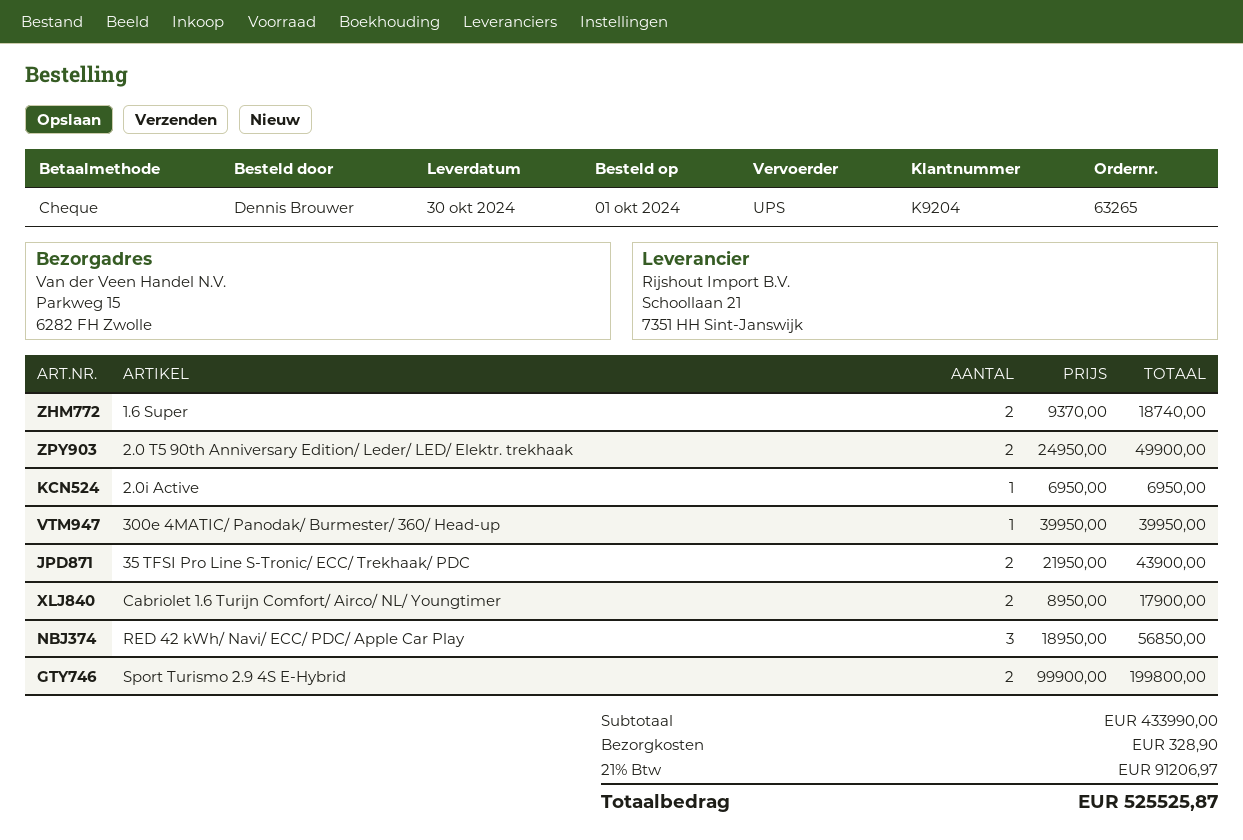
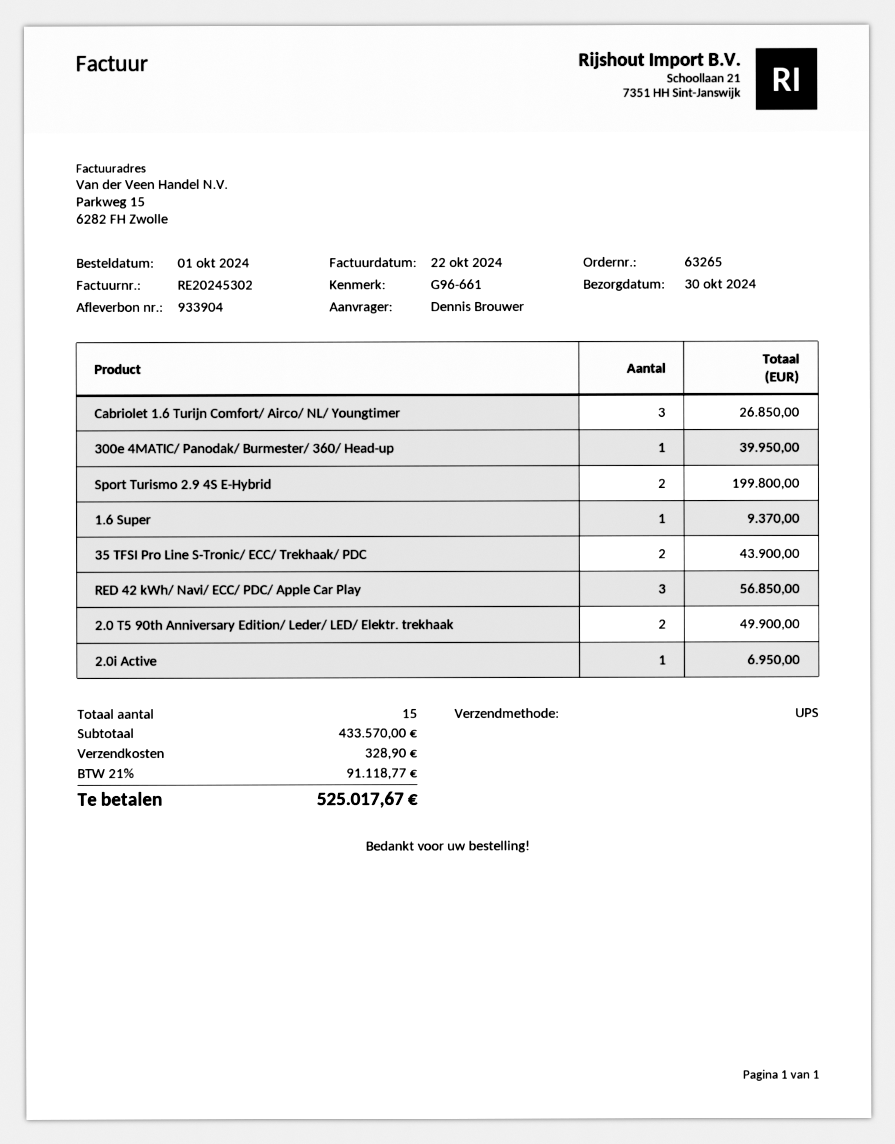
1.6 Super: 2 for 18740.00 -> 1 for 9370.00
Cabriolet 1.6 Turijn Comfort/ Airco/ NL/ Youngtimer: 2 for 17900.00 -> 3 for 26850.00
subtotal: 433990.00 -> 433570.00
tax: 21% = 91206.97 -> 21% = 91118.77
total: 525525.87 -> 525017.67

